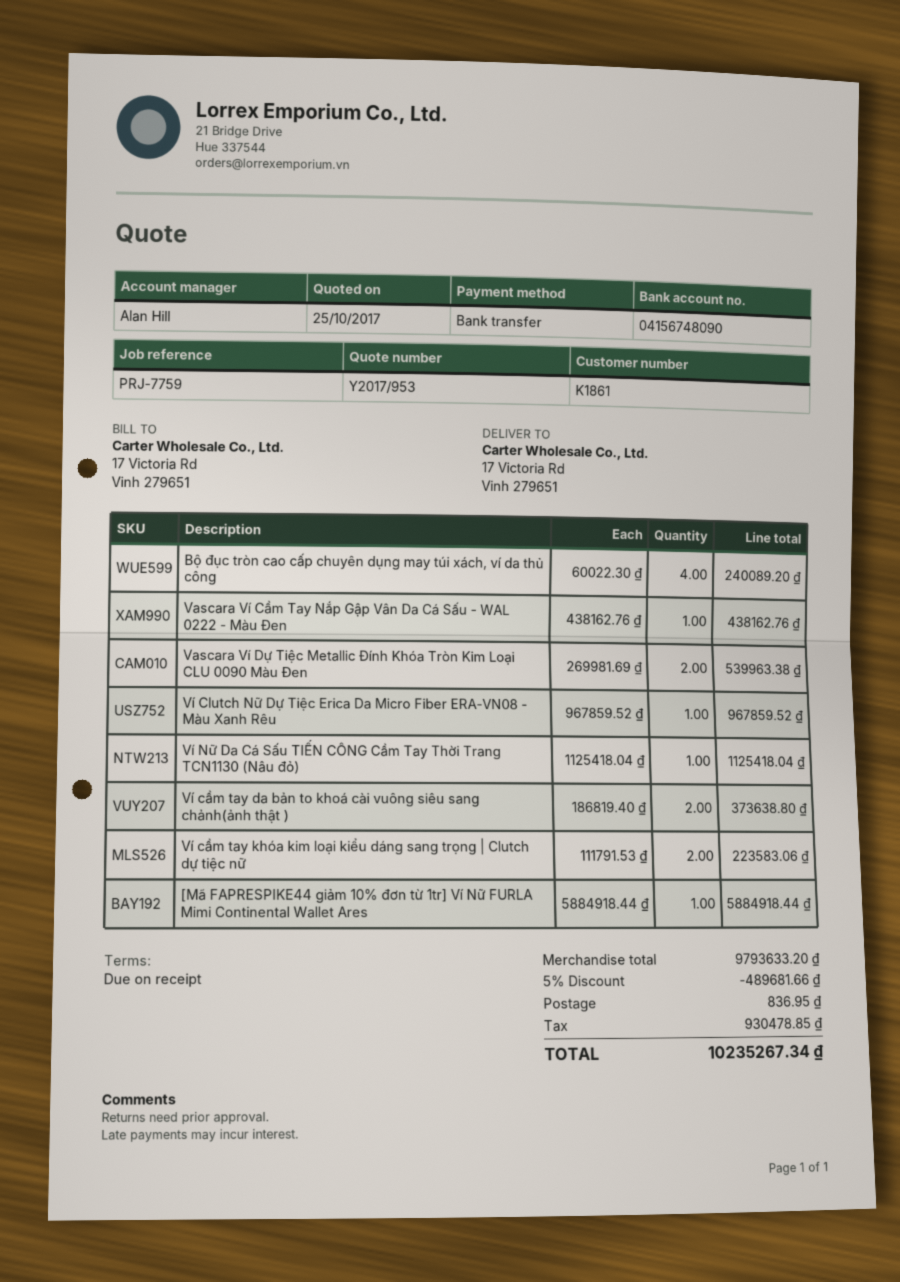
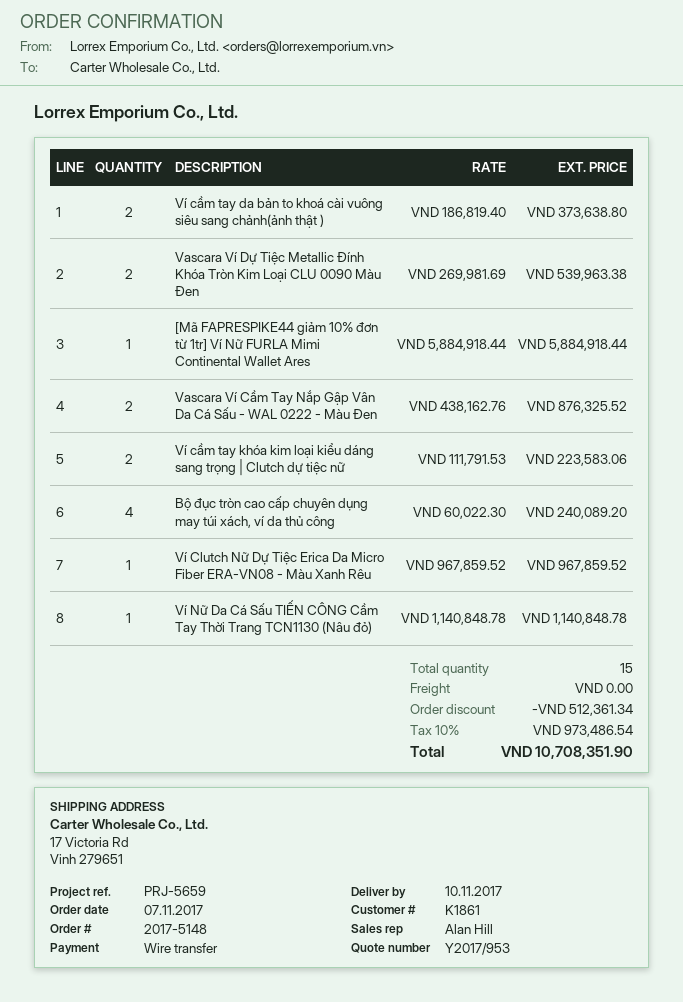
reference: PRJ-7759 -> PRJ-5659
Vascara Ví Cầm Tay Nắp Gập Vân Da Cá Sấu - WAL 0222 - Màu Đen: 1 x 438162.76 = 438162.76 -> 2 x 438162.76 = 876325.52
Ví Nữ Da Cá Sấu TIẾN CÔNG Cầm Tay Thời Trang TCN1130 (Nâu đỏ): 1 x 1125418.04 = 1125418.04 -> 1 x 1140848.78 = 1140848.78
discount: 489681.66 -> 512361.34
shipping: 836.95 -> 0.00
tax: 930478.85 -> 973486.54
total: 10235267.34 -> 10708351.90

